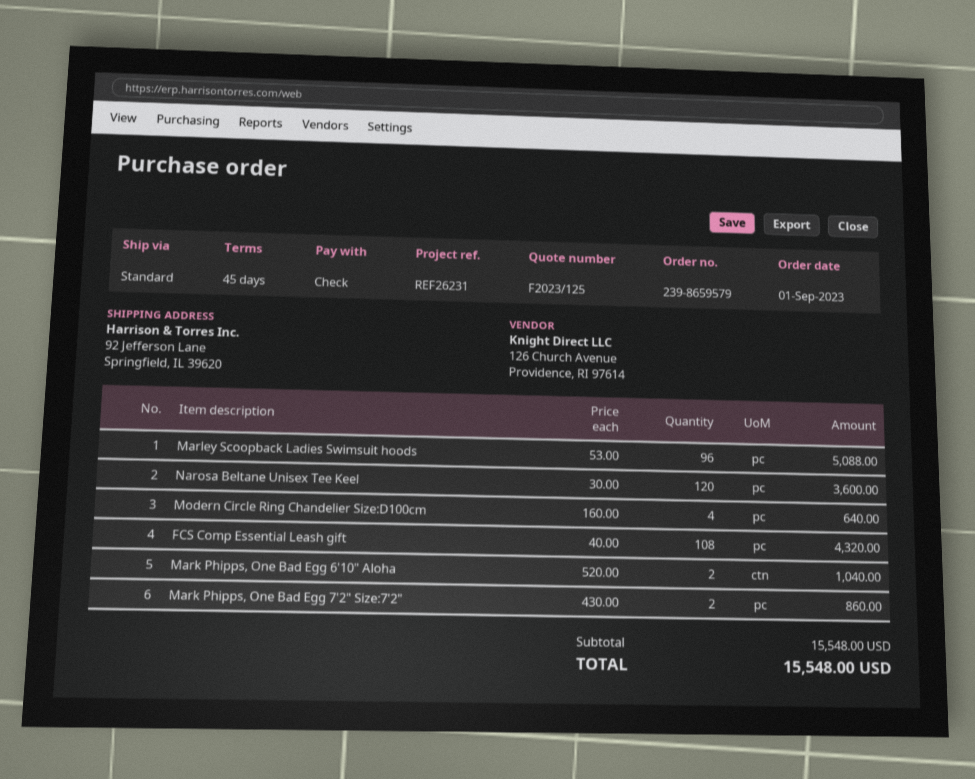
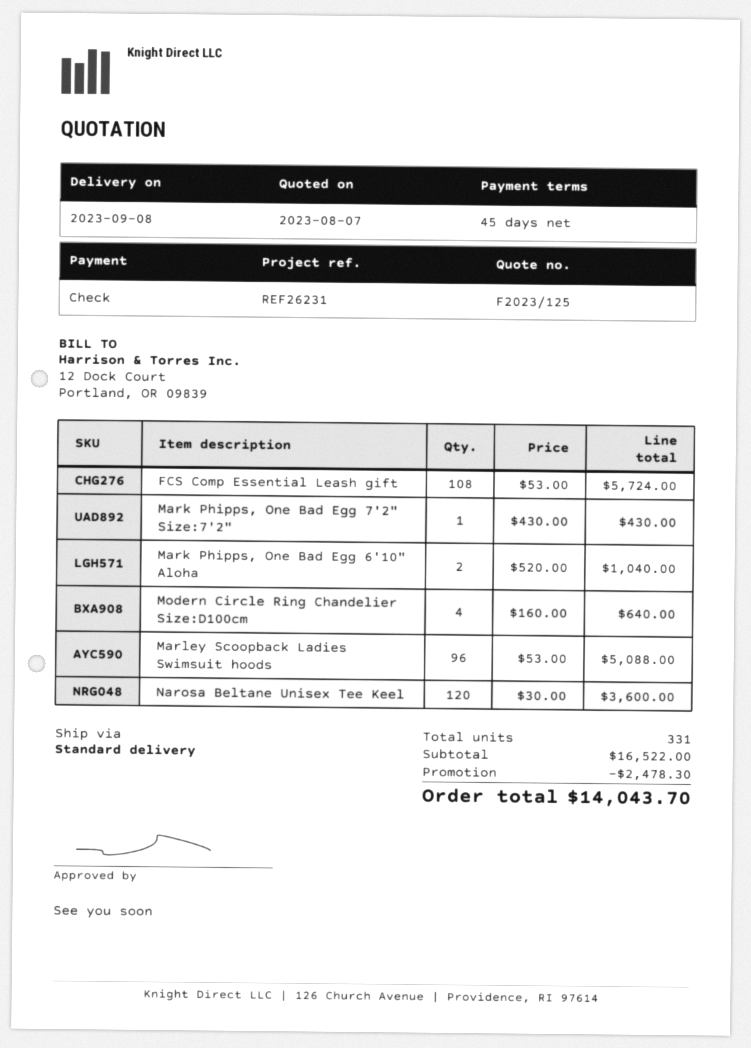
FCS Comp Essential Leash gift: 108 x 40.00 = 4320.00 -> 108 x 53.00 = 5724.00
Mark Phipps, One Bad Egg 7'2" Size:7'2": 2 x 430.00 = 860.00 -> 1 x 430.00 = 430.00
subtotal: 15548.00 -> 16522.00
discount: none -> 2478.30
total: 15548.00 -> 14043.70

